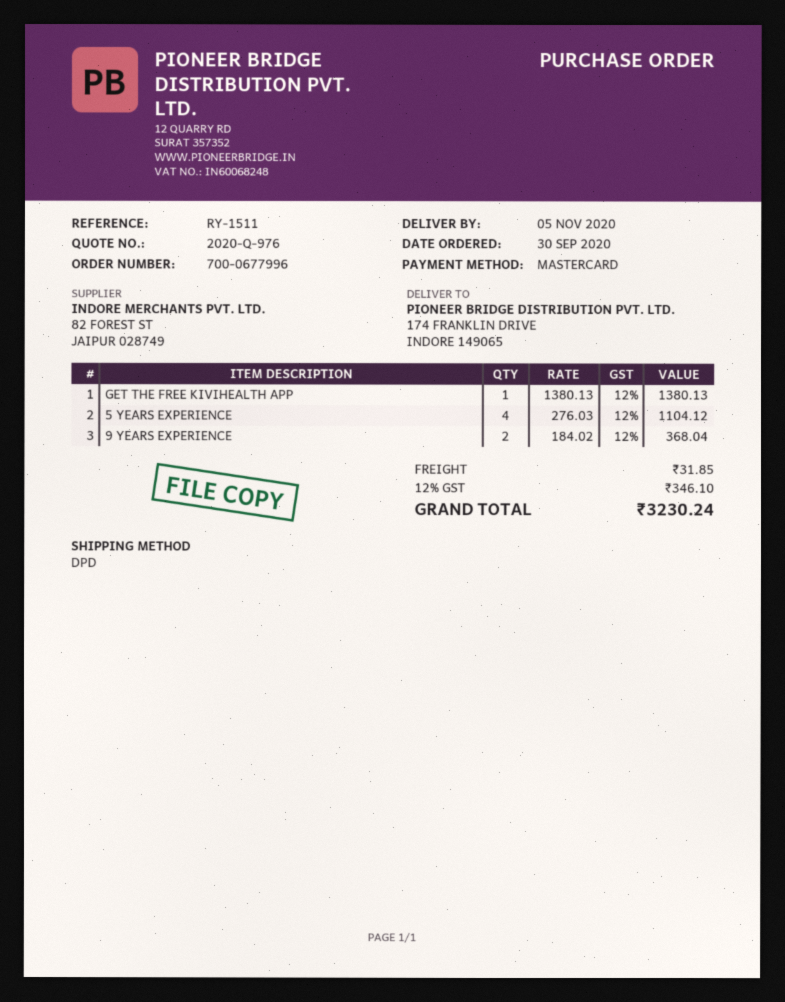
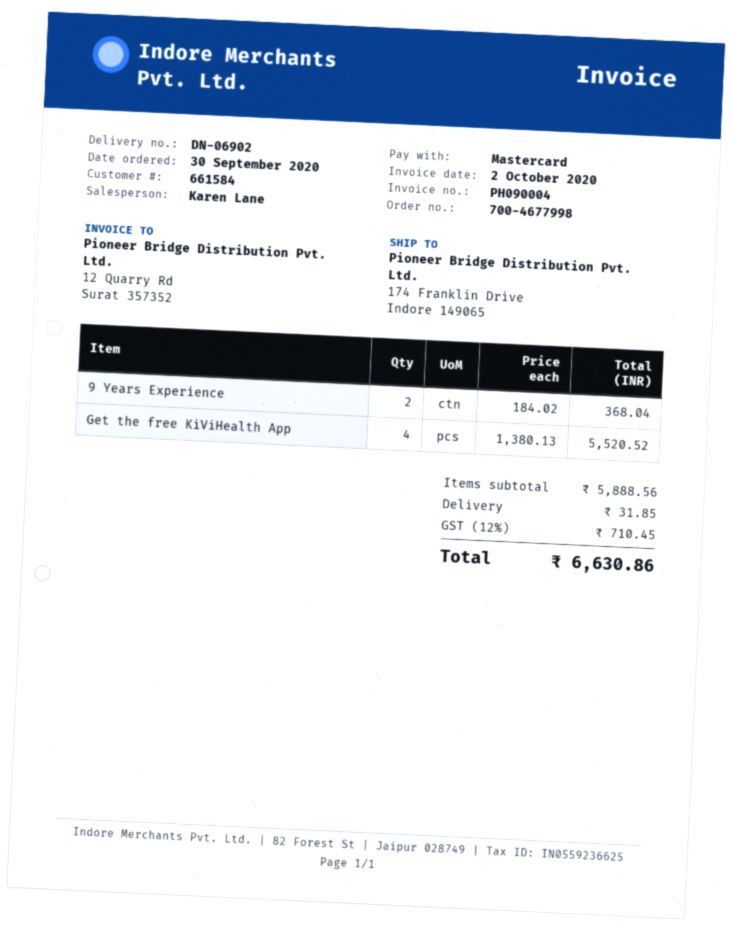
order number: 700-0677996 -> 700-4677998
GET THE FREE KIVIHEALTH APP: 1 x 1380.13 = 1380.13 -> 4 x 1380.13 = 5520.52
5 YEARS EXPERIENCE: 4 x 276.03 = 1104.12 -> none
tax: 12% = 346.10 -> 12% = 710.45
total: 3230.24 -> 6630.86

